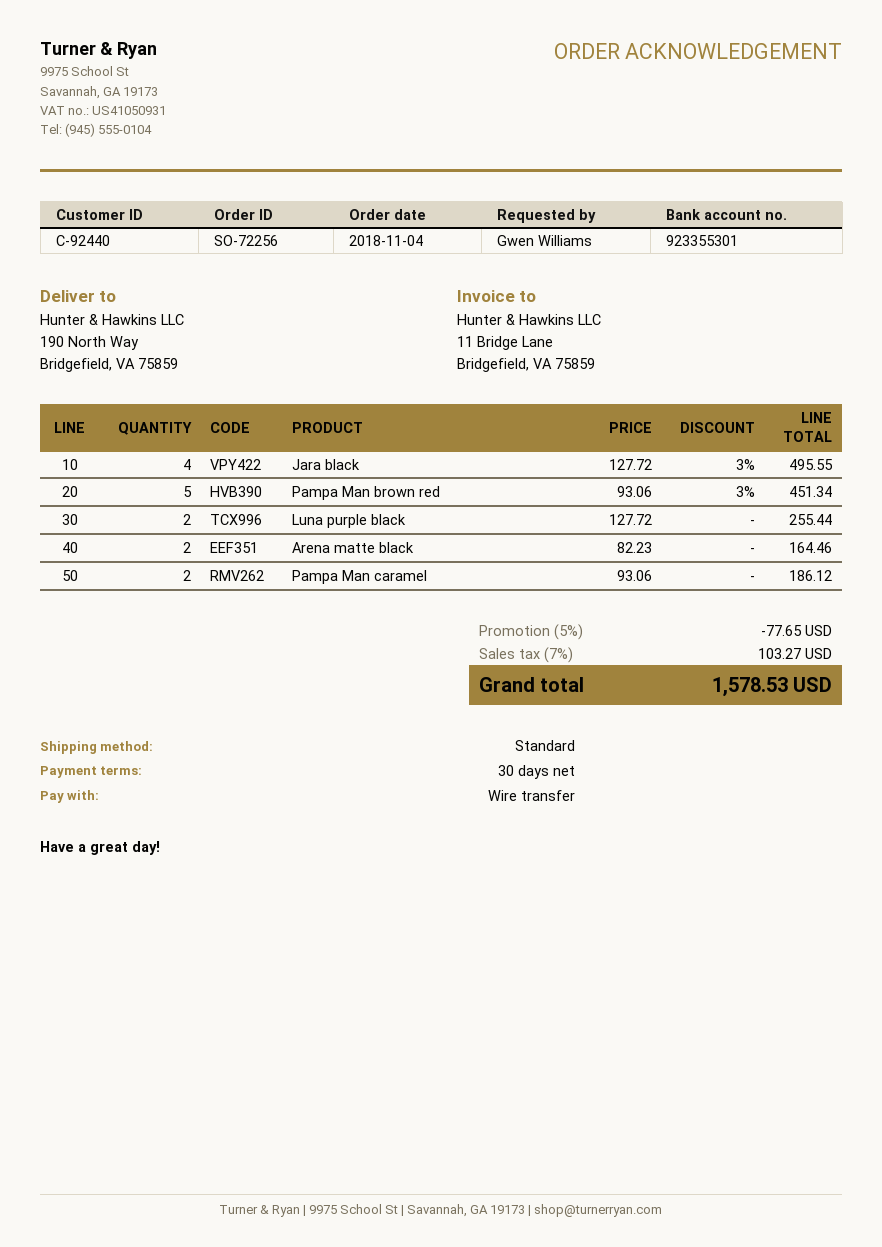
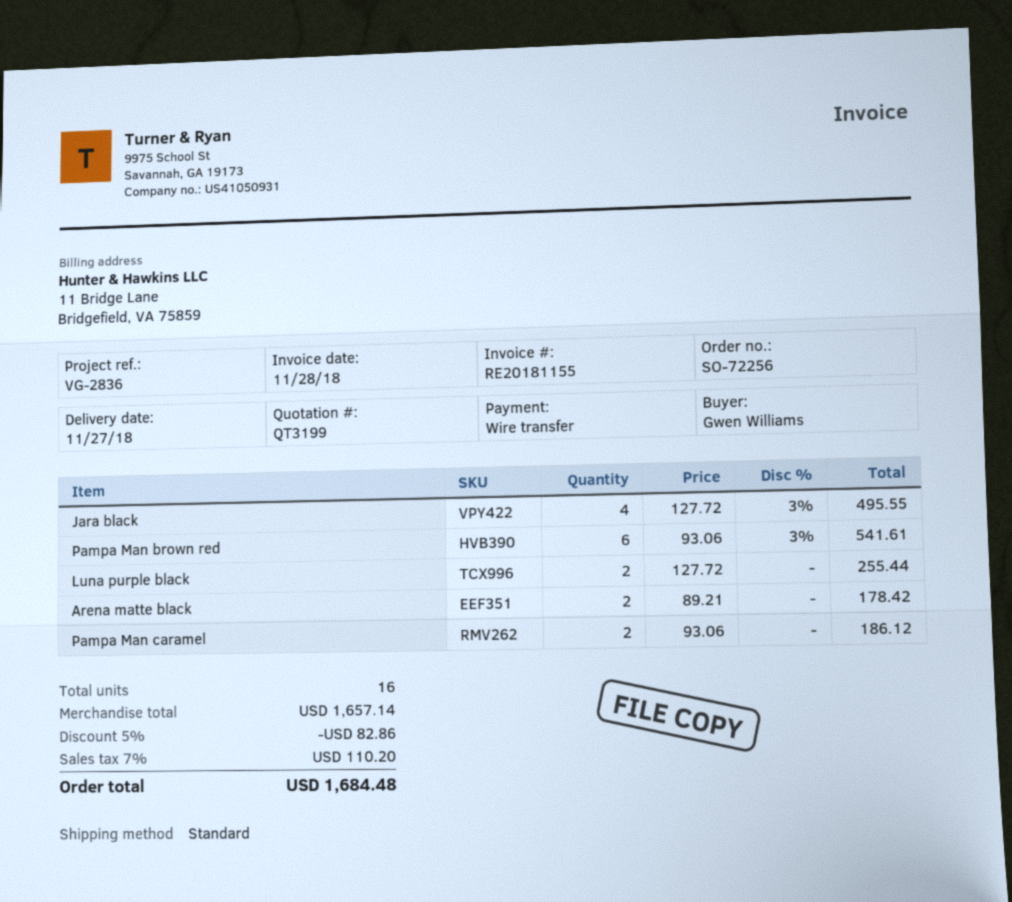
Pampa Man brown red: 5 x 93.06 - 3% = 451.34 -> 6 x 93.06 - 3% = 541.61
Arena matte black: 2 x 82.23 = 164.46 -> 2 x 89.21 = 178.42
discount: 5% = 77.65 -> 5% = 82.86
tax: 7% = 103.27 -> 7% = 110.20
total: 1578.53 -> 1684.48

